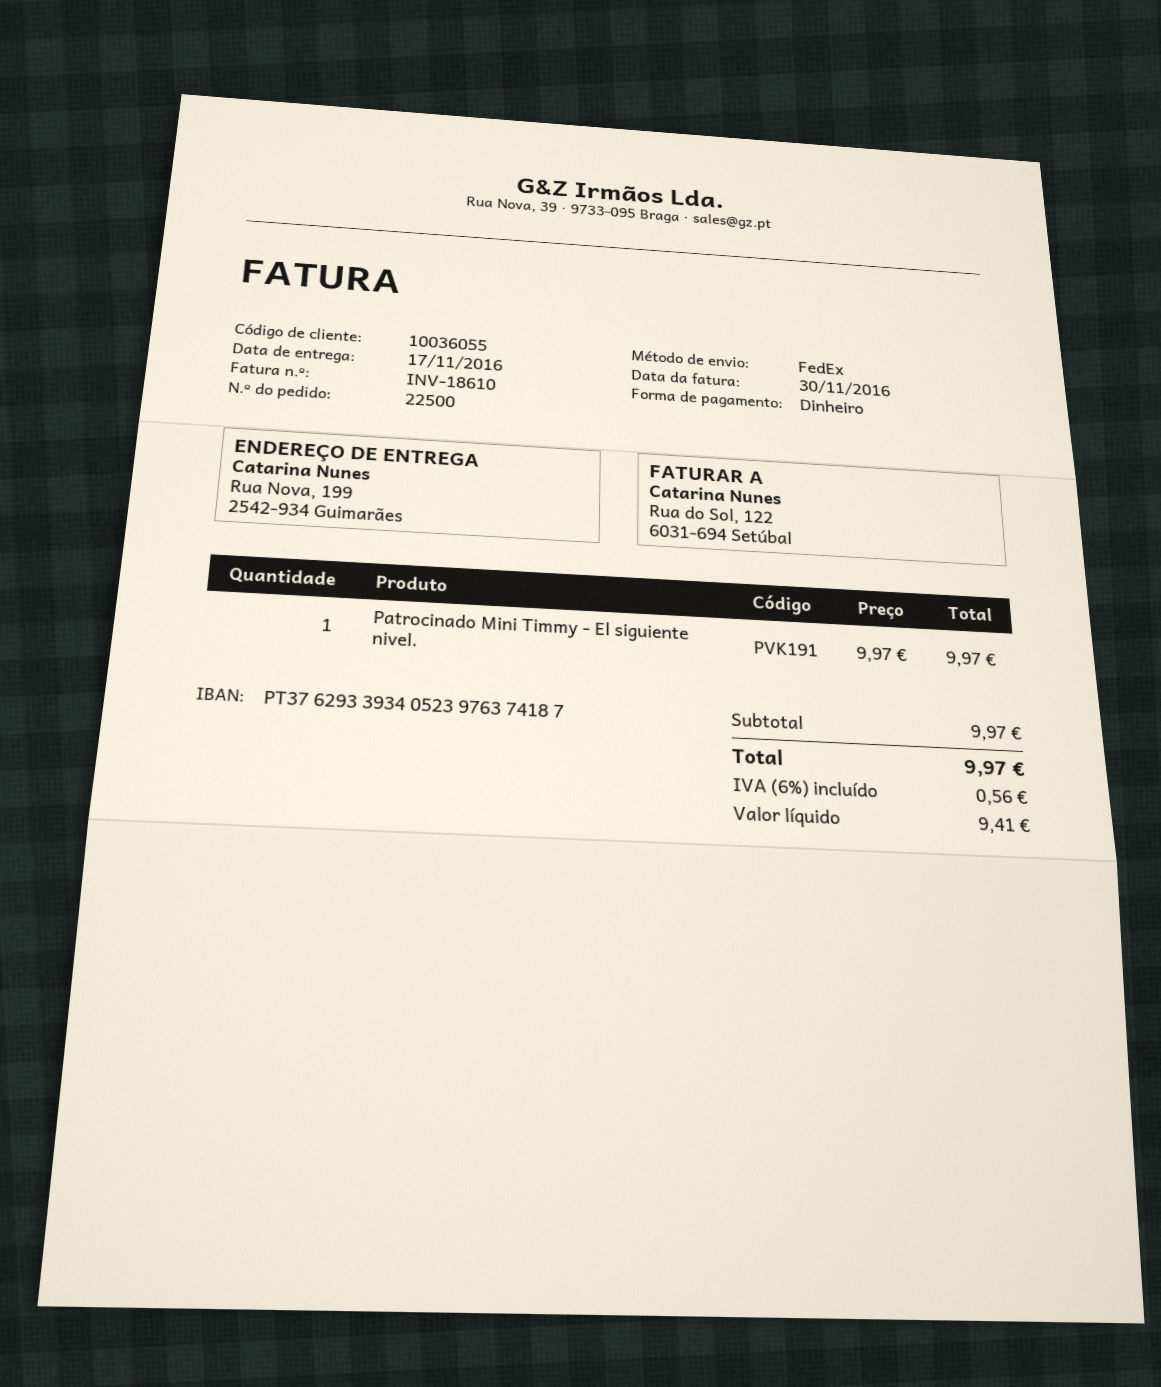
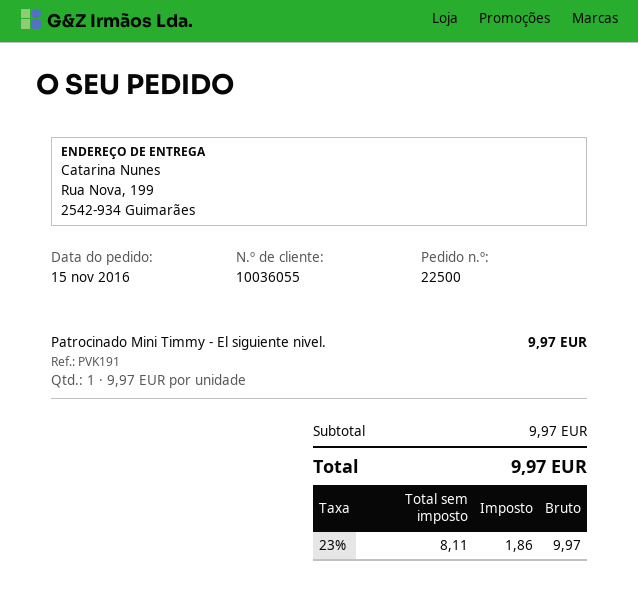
net: 9.41 -> 8.11
tax: 6% = 0.56 -> 23% = 1.86

